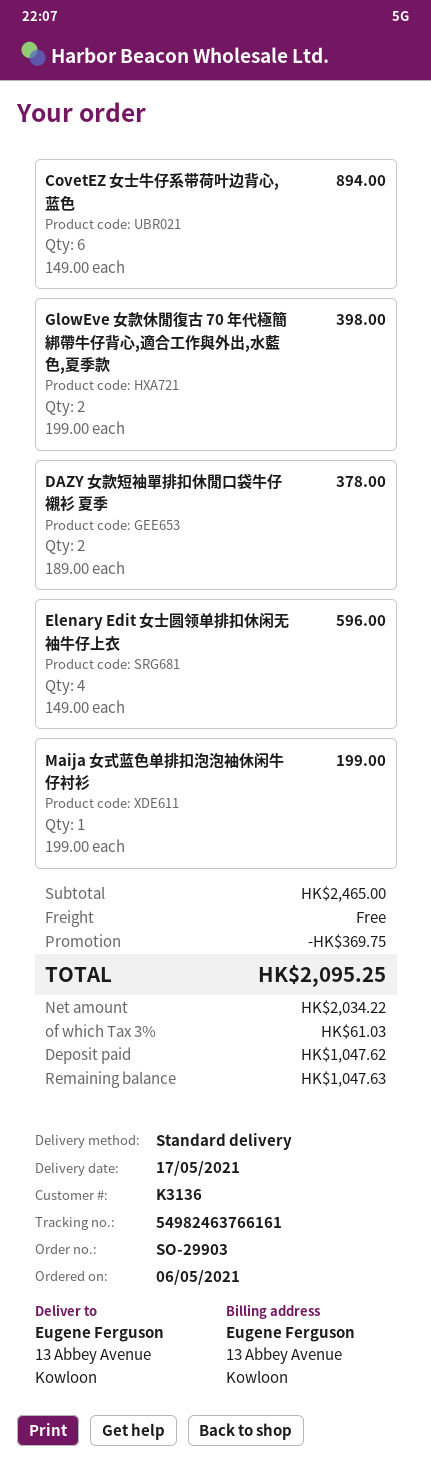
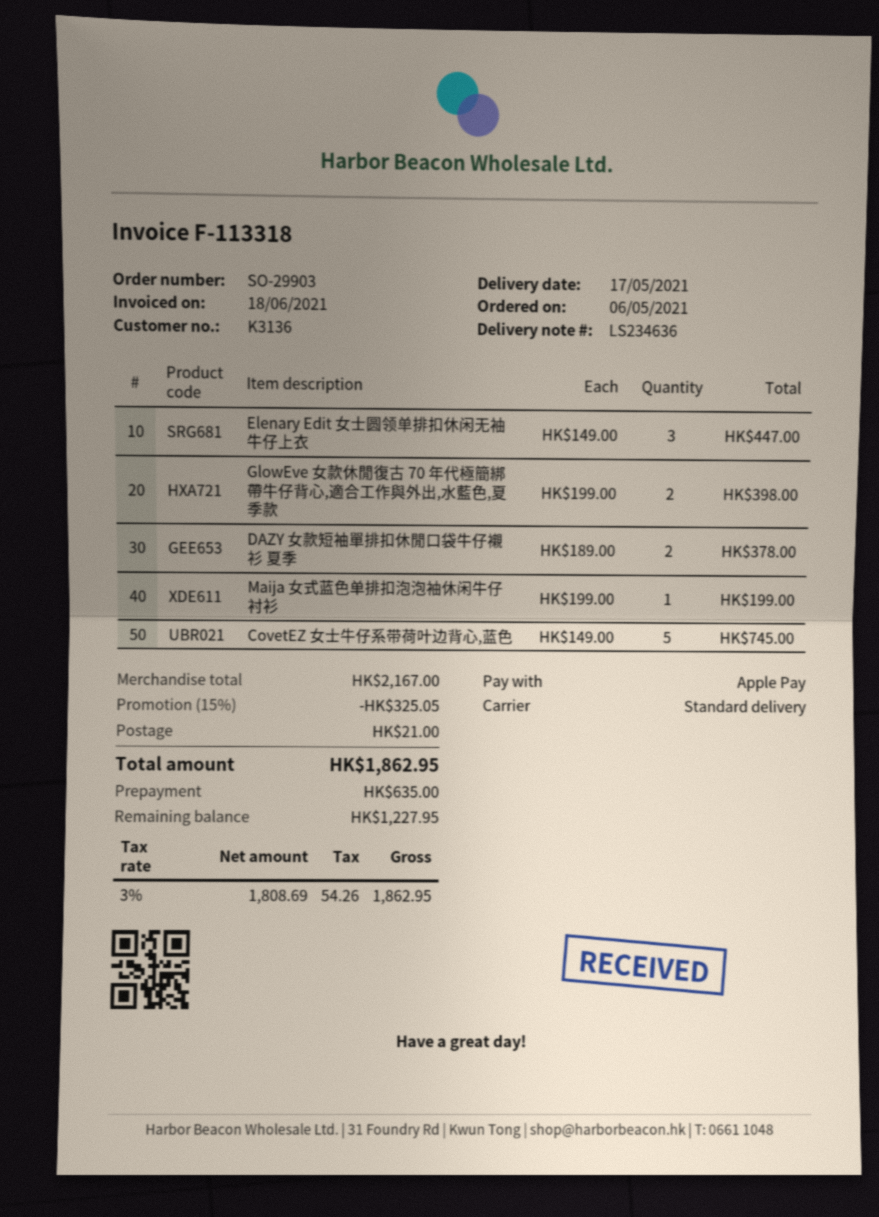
CovetEZ 女士牛仔系带荷叶边背心,蓝色: 6 x 149.00 = 894.00 -> 5 x 149.00 = 745.00
Elenary Edit 女士圆领单排扣休闲无袖牛仔上衣: 4 x 149.00 = 596.00 -> 3 x 149.00 = 447.00
subtotal: 2465.00 -> 2167.00
discount: 369.75 -> 325.05
shipping: 0.00 -> 21.00
net: 2034.22 -> 1808.69
tax: 3% = 61.03 -> 3% = 54.26
total: 2095.25 -> 1862.95
deposit: 1047.62 -> 635.00
balance: 1047.63 -> 1227.95

